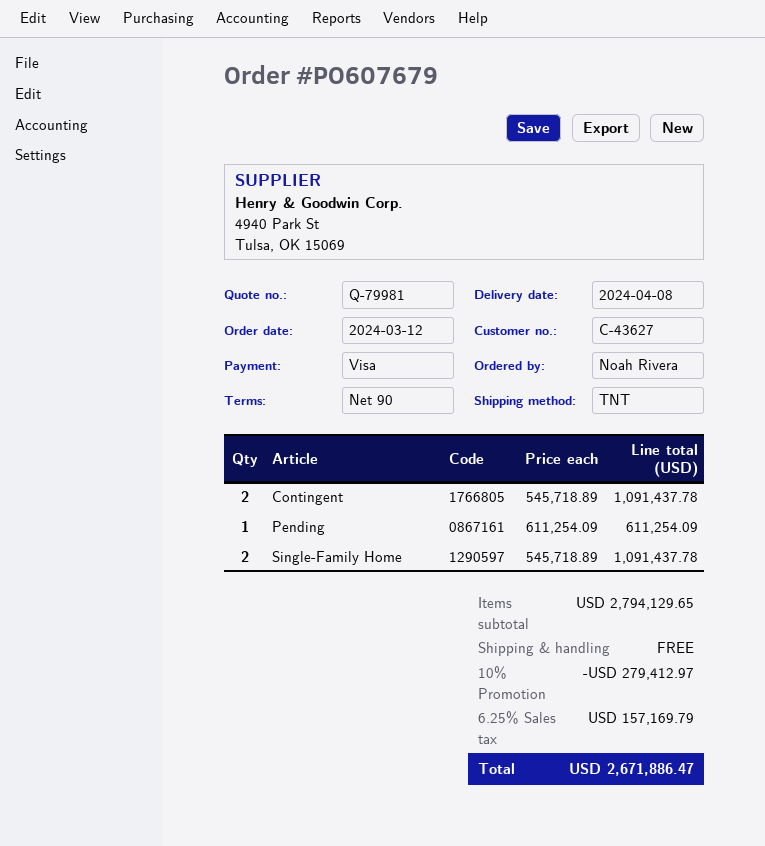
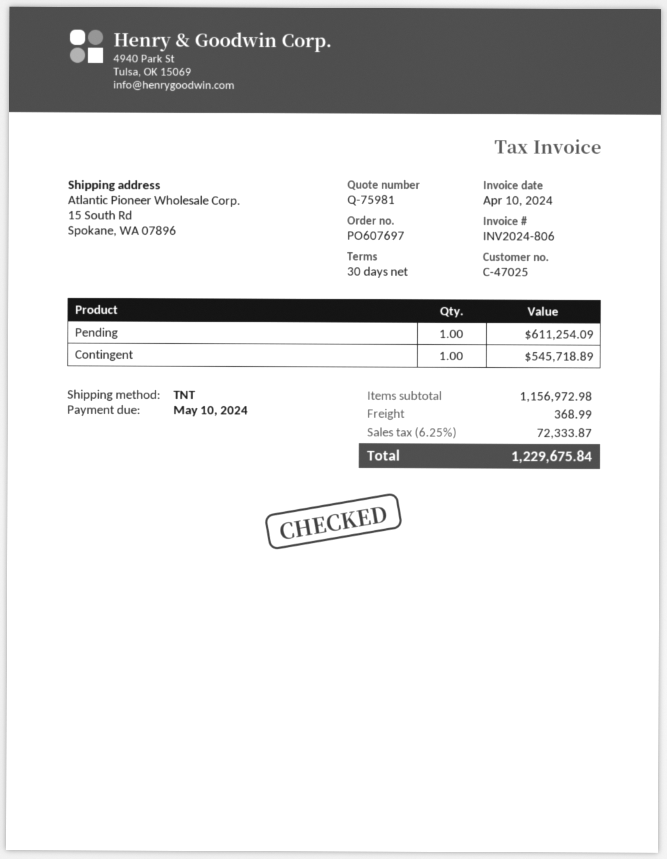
quote number: Q-79981 -> Q-75981
order number: PO607679 -> PO607697
payment terms: 90 days -> 30 days
customer number: C-43627 -> C-47025
Contingent: 2 for 1091437.78 -> 1 for 545718.89
Single-Family Home: 2 for 1091437.78 -> none
subtotal: 2794129.65 -> 1156972.98
discount: 10% = 279412.97 -> none
shipping: 0.00 -> 368.99
tax: 6.25% = 157169.79 -> 6.25% = 72333.87
total: 2671886.47 -> 1229675.84

